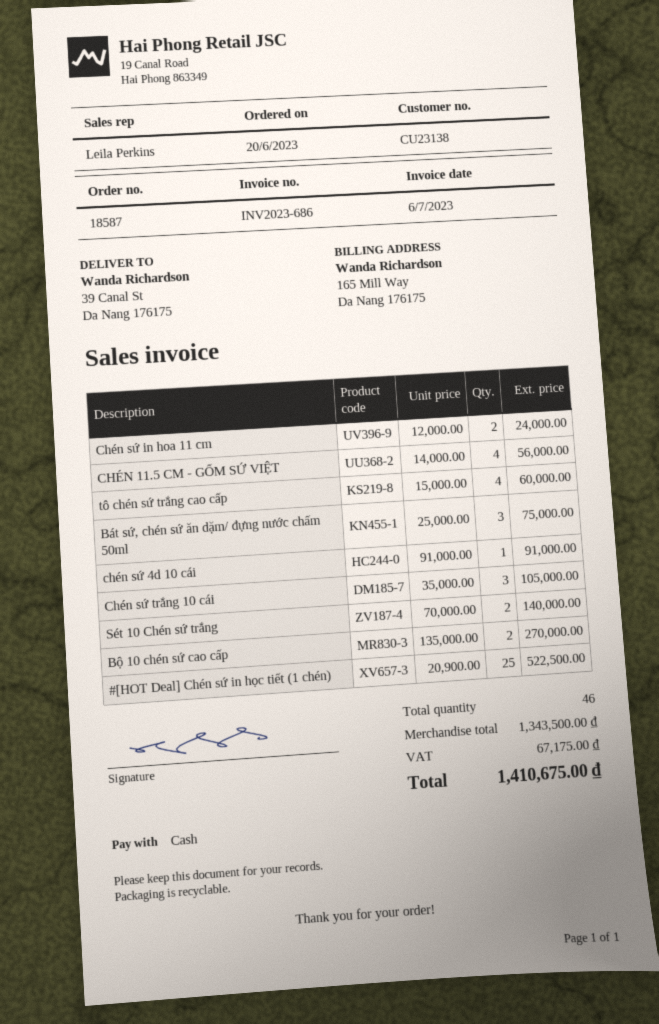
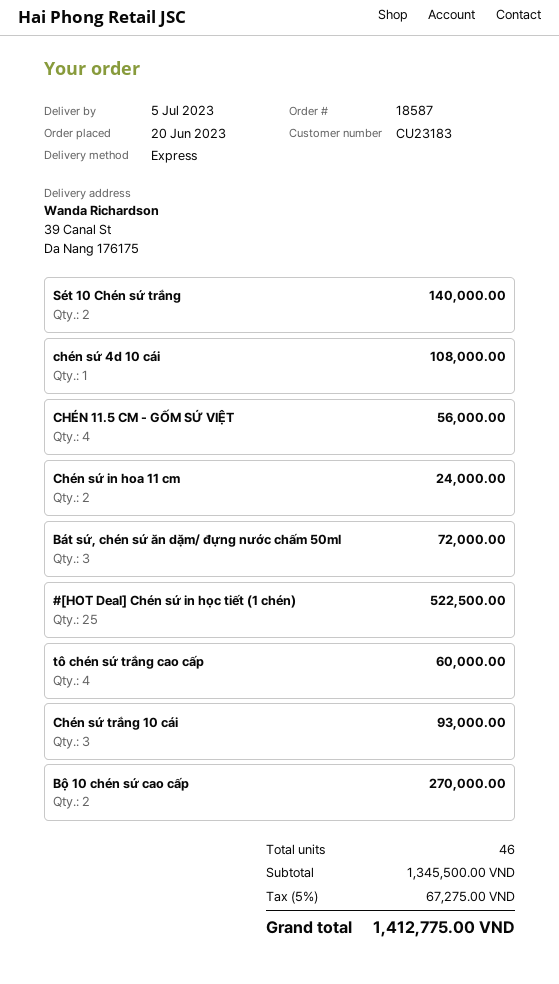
customer number: CU23138 -> CU23183
Bát sứ, chén sứ ăn dặm/ đựng nước chấm 50ml: 3 for 75000.00 -> 3 for 72000.00
chén sứ 4d 10 cái: 1 for 91000.00 -> 1 for 108000.00
Chén sứ trắng 10 cái: 3 for 105000.00 -> 3 for 93000.00
subtotal: 1343500.00 -> 1345500.00
tax: 67175.00 -> 67275.00
total: 1410675.00 -> 1412775.00

